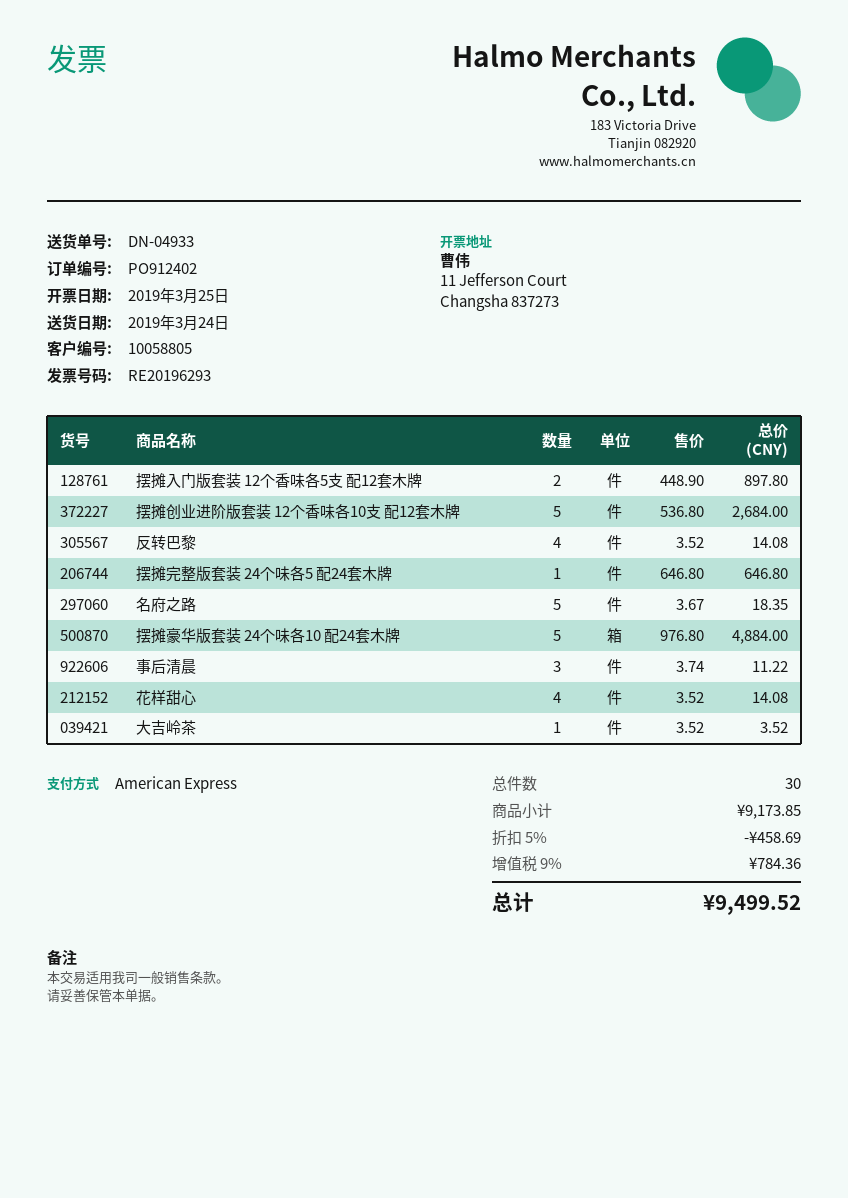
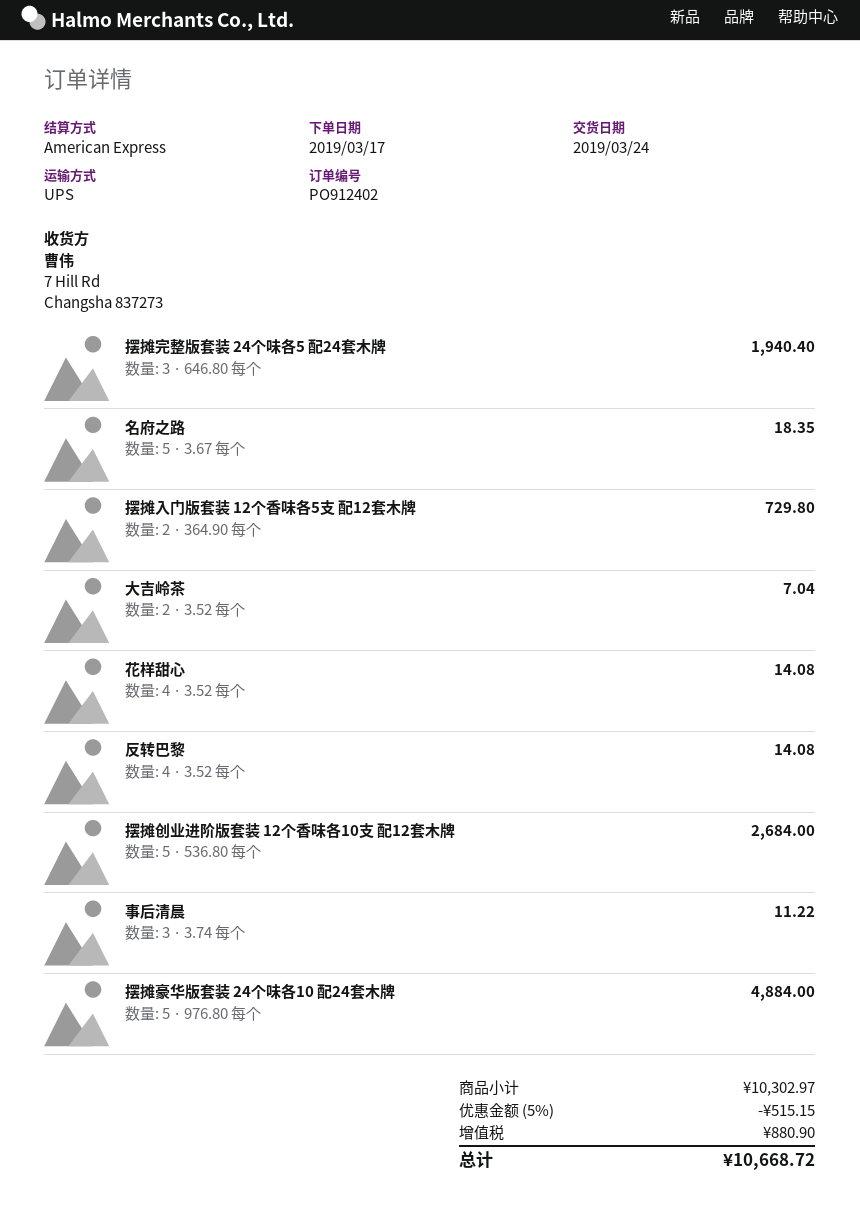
摆摊入门版套装 12个香味各5支 配12套木牌: 2 x 448.90 = 897.80 -> 2 x 364.90 = 729.80
摆摊完整版套装 24个味各5 配24套木牌: 1 x 646.80 = 646.80 -> 3 x 646.80 = 1940.40
大吉岭茶: 1 x 3.52 = 3.52 -> 2 x 3.52 = 7.04
subtotal: 9173.85 -> 10302.97
discount: 5% = 458.69 -> 5% = 515.15
tax: 784.36 -> 880.90
total: 9499.52 -> 10668.72

